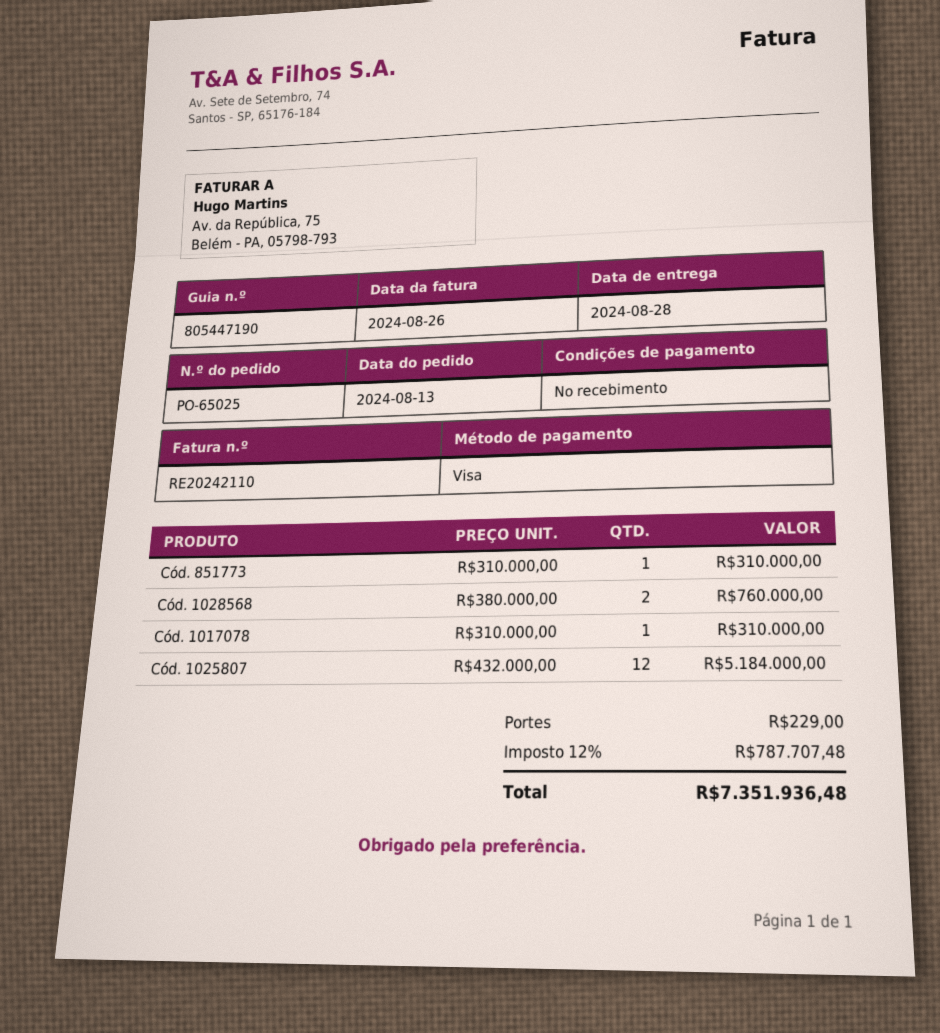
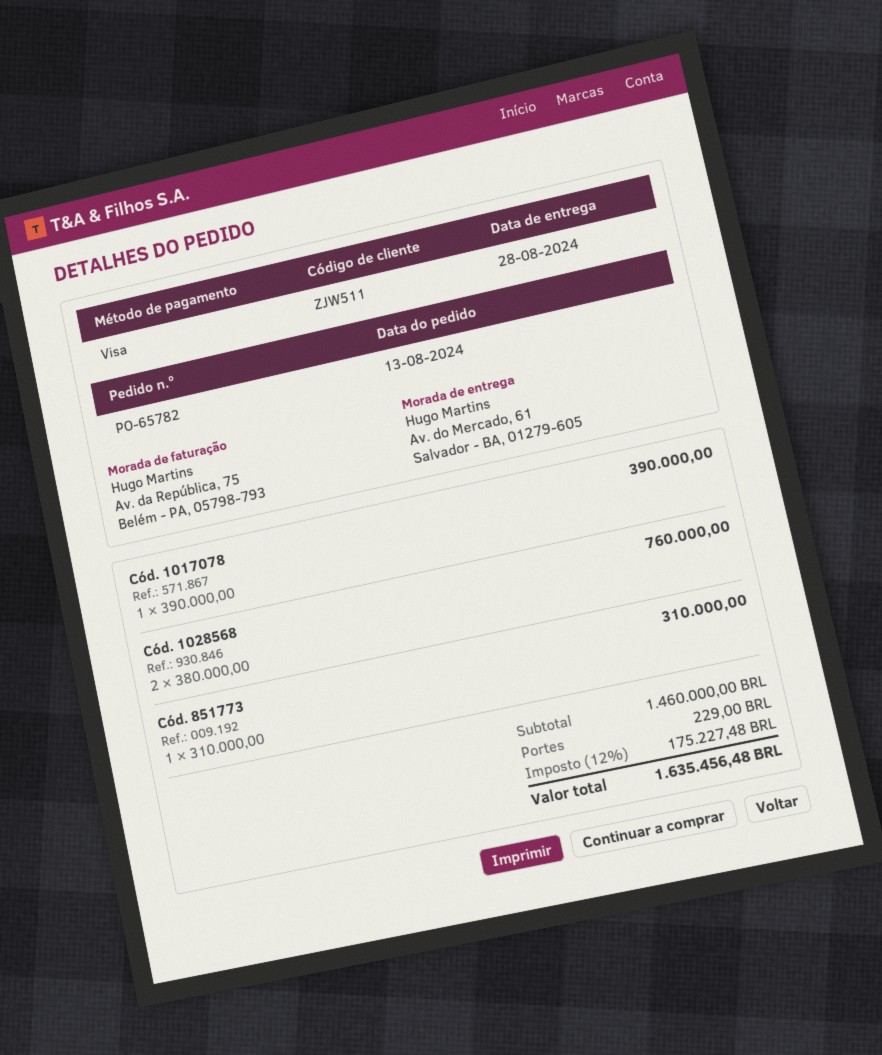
order number: PO-65025 -> PO-65782
Cód. 1017078: 1 x 310000.00 = 310000.00 -> 1 x 390000.00 = 390000.00
Cód. 1025807: 12 x 432000.00 = 5184000.00 -> none
tax: 12% = 787707.48 -> 12% = 175227.48
total: 7351936.48 -> 1635456.48

